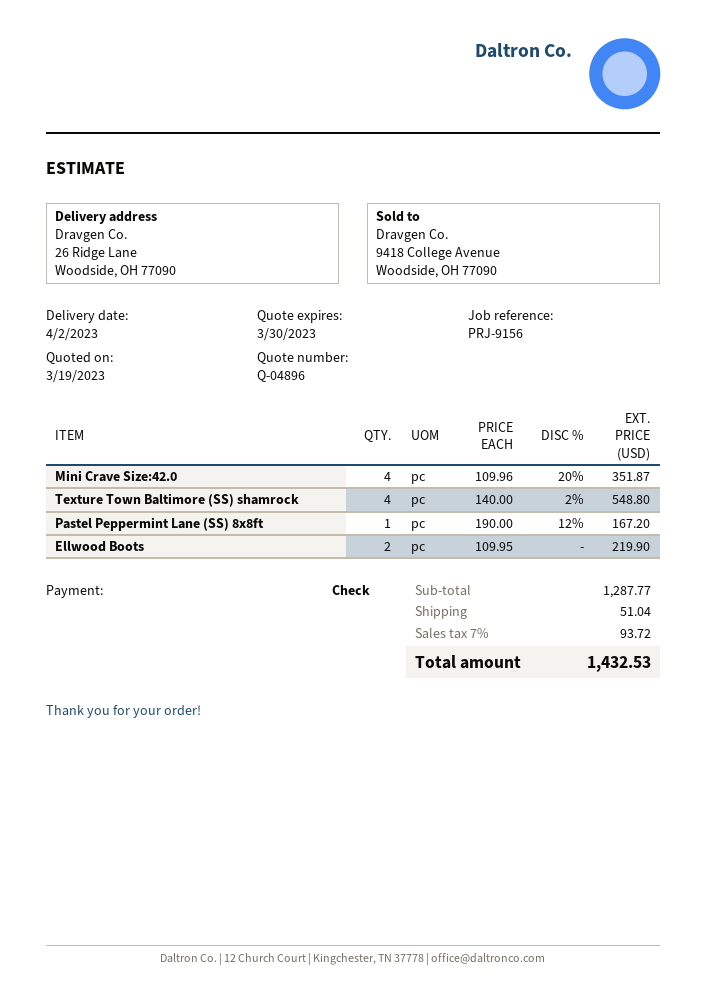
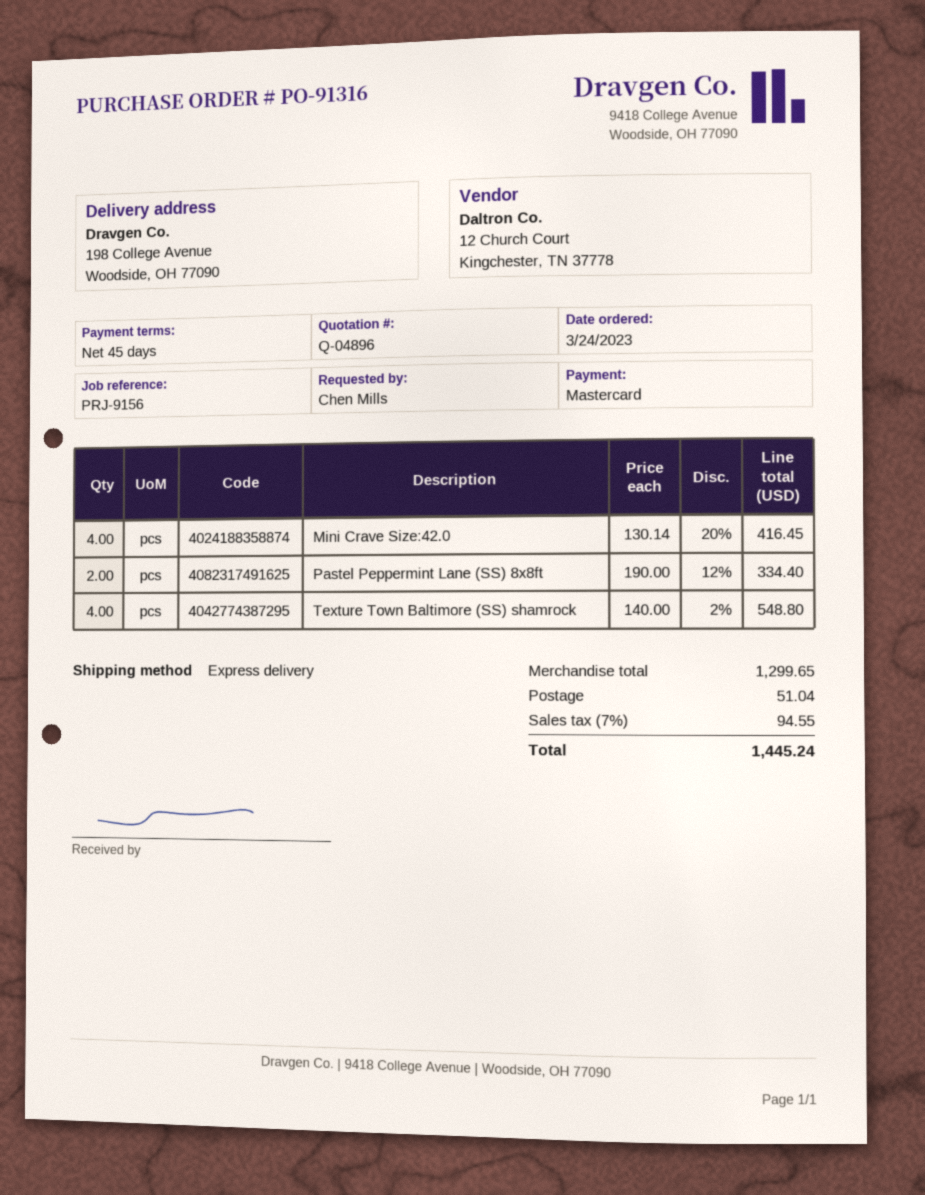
payment method: cheque -> Mastercard
ship to: 26 Ridge Lane, Woodside, OH 77090 -> 198 College Avenue, Woodside, OH 77090
Mini Crave Size:42.0: 4 x 109.96 - 20% = 351.87 -> 4 x 130.14 - 20% = 416.45
Pastel Peppermint Lane (SS) 8x8ft: 1 x 190.00 - 12% = 167.20 -> 2 x 190.00 - 12% = 334.40
Ellwood Boots: 2 x 109.95 = 219.90 -> none
subtotal: 1287.77 -> 1299.65
tax: 7% = 93.72 -> 7% = 94.55
total: 1432.53 -> 1445.24

